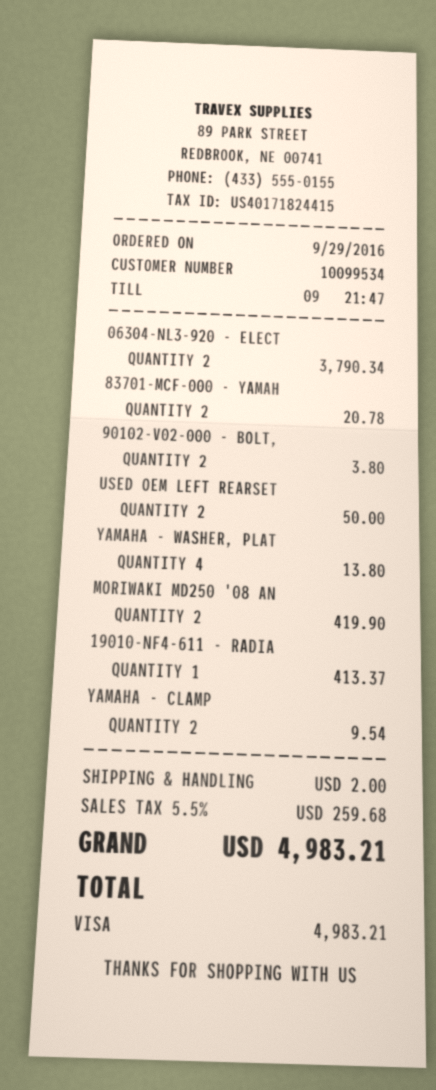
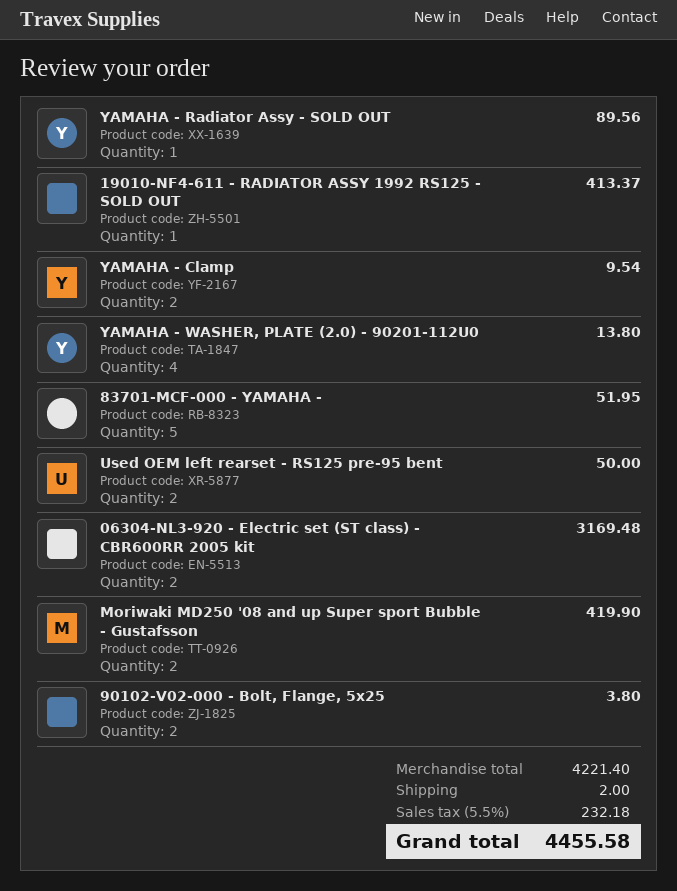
06304-NL3-920 - ELECT: 2 for 3790.34 -> 2 for 3169.48
83701-MCF-000 - YAMAH: 2 for 20.78 -> 5 for 51.95
YAMAHA - Radiator Assy - SOLD OUT: none -> 1 for 89.56
tax: 5.5% = 259.68 -> 5.5% = 232.18
total: 4983.21 -> 4455.58

